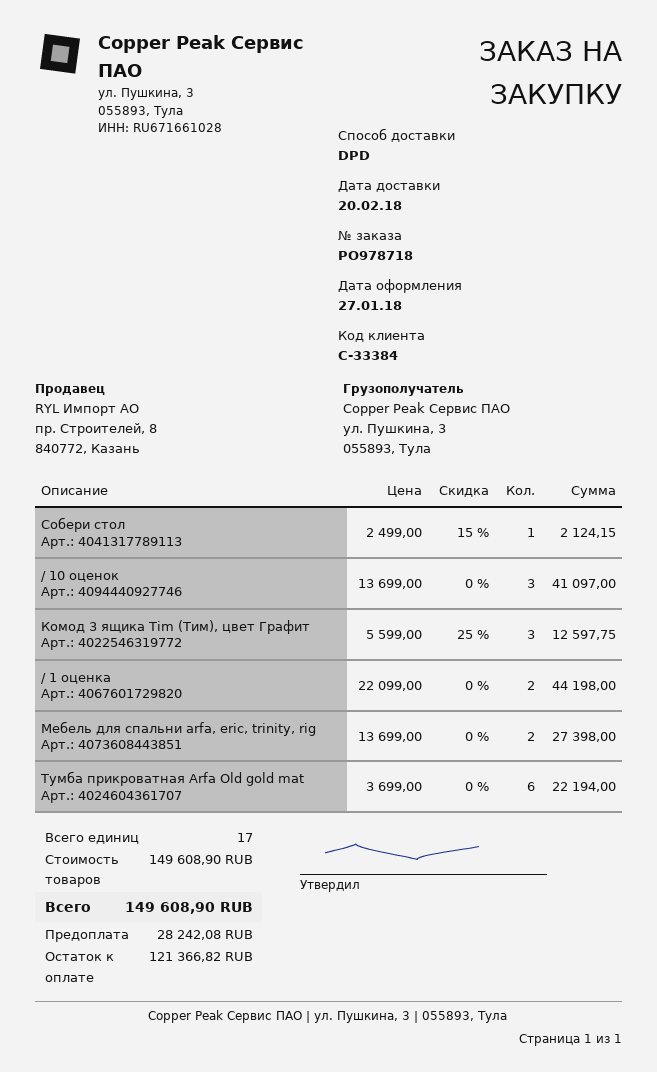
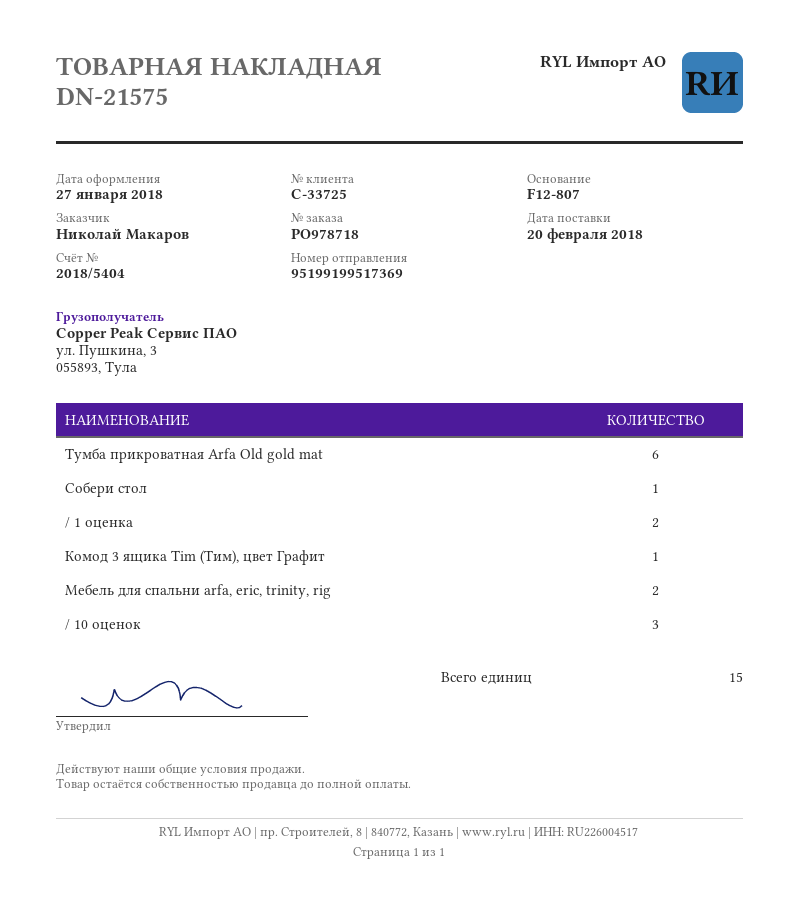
customer number: C-33384 -> C-33725
Комод 3 ящика Tim (Тим), цвет Графит: 3 -> 1
total quantity: 17 -> 15

